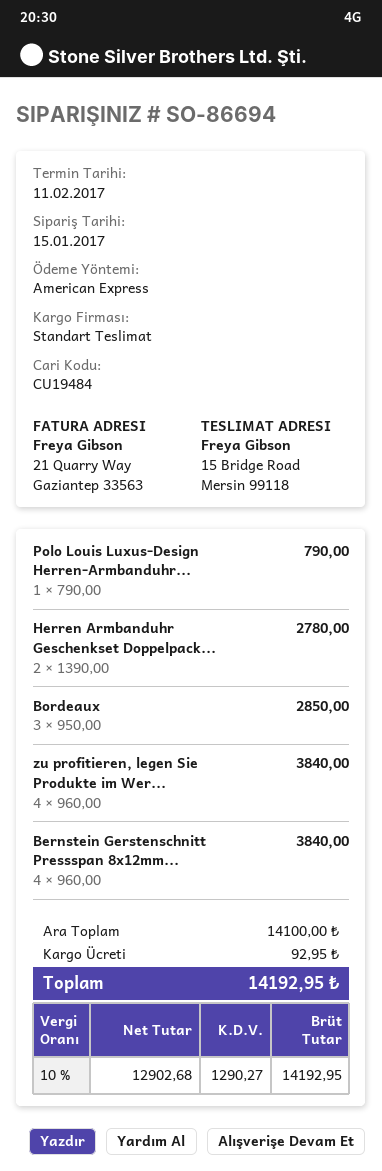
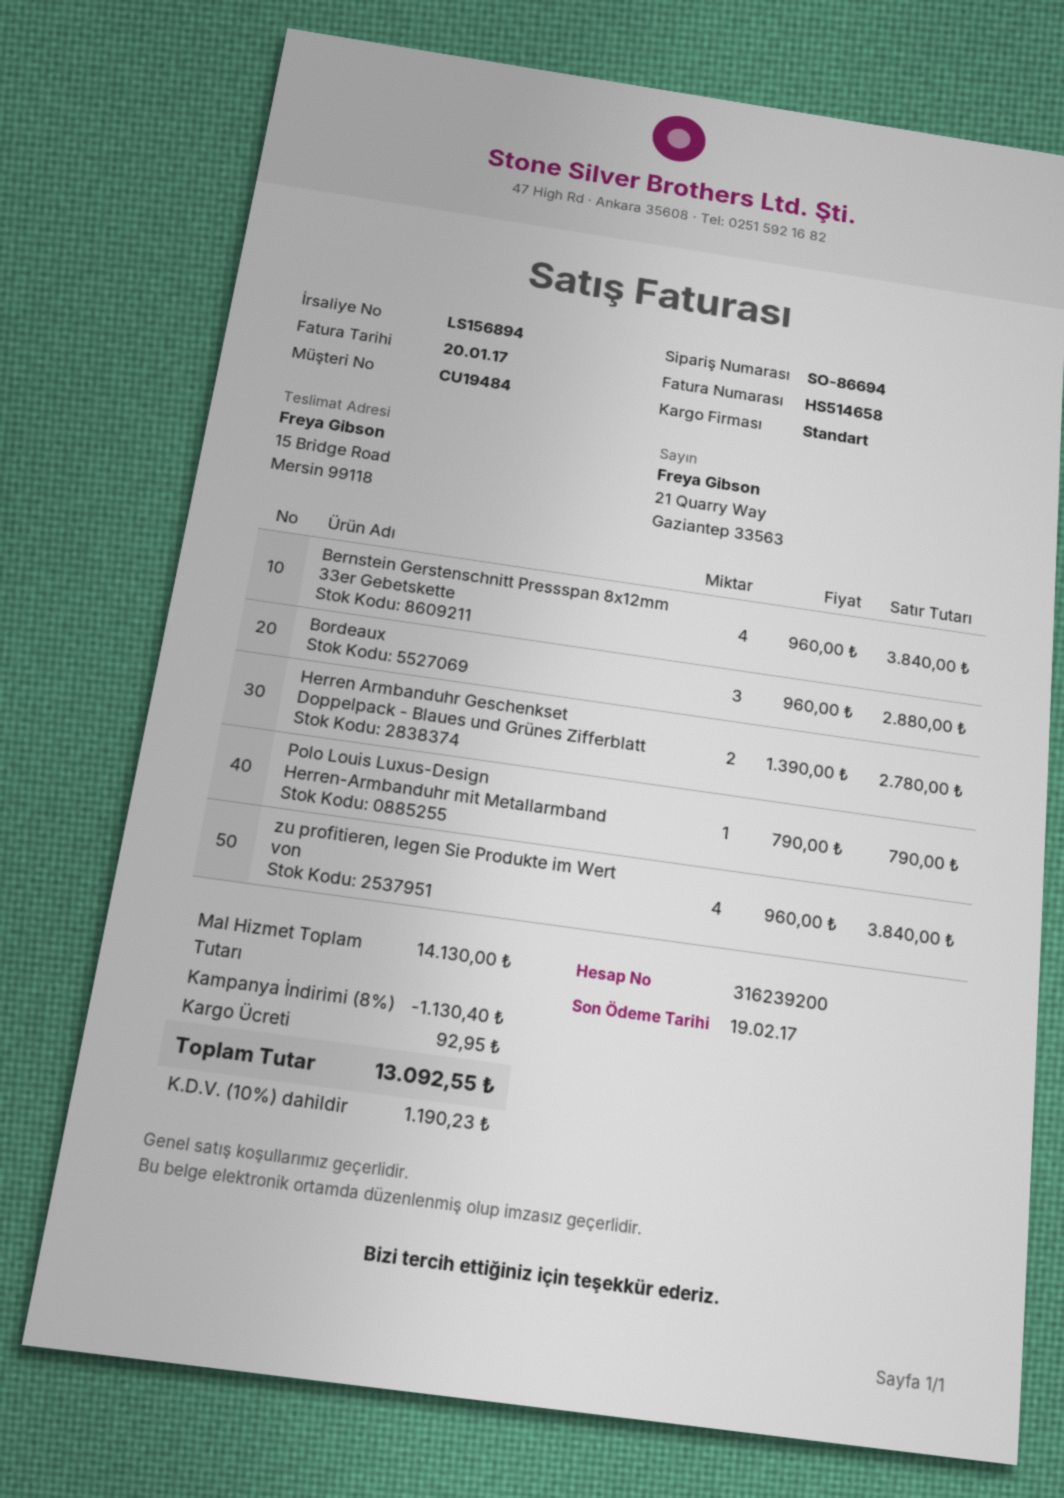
Bordeaux: 3 x 950.00 = 2850.00 -> 3 x 960.00 = 2880.00
subtotal: 14100.00 -> 14130.00
discount: none -> 8% = 1130.40
tax: 10% = 1290.27 -> 10% = 1190.23
total: 14192.95 -> 13092.55

